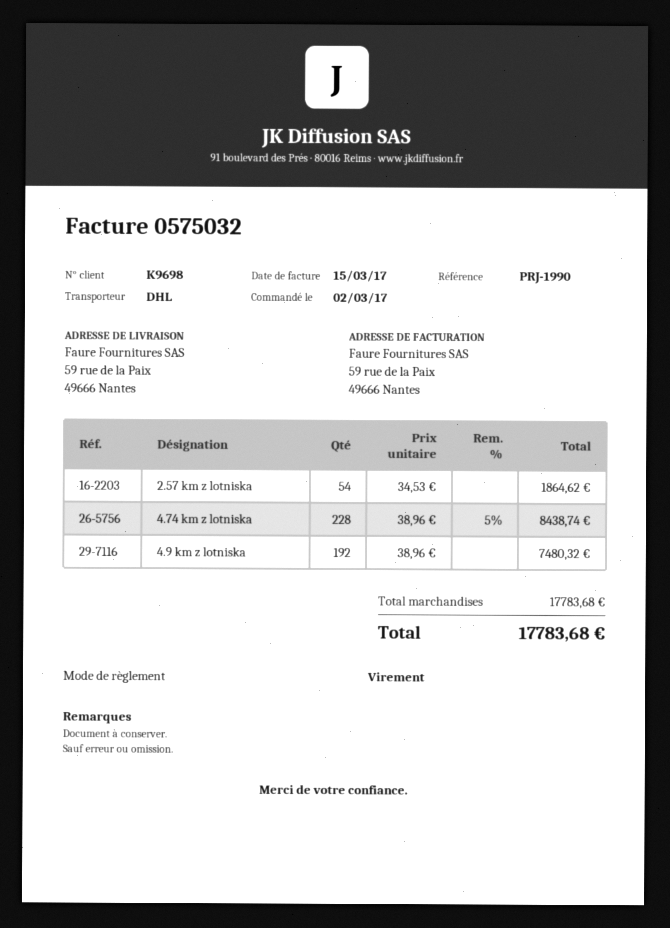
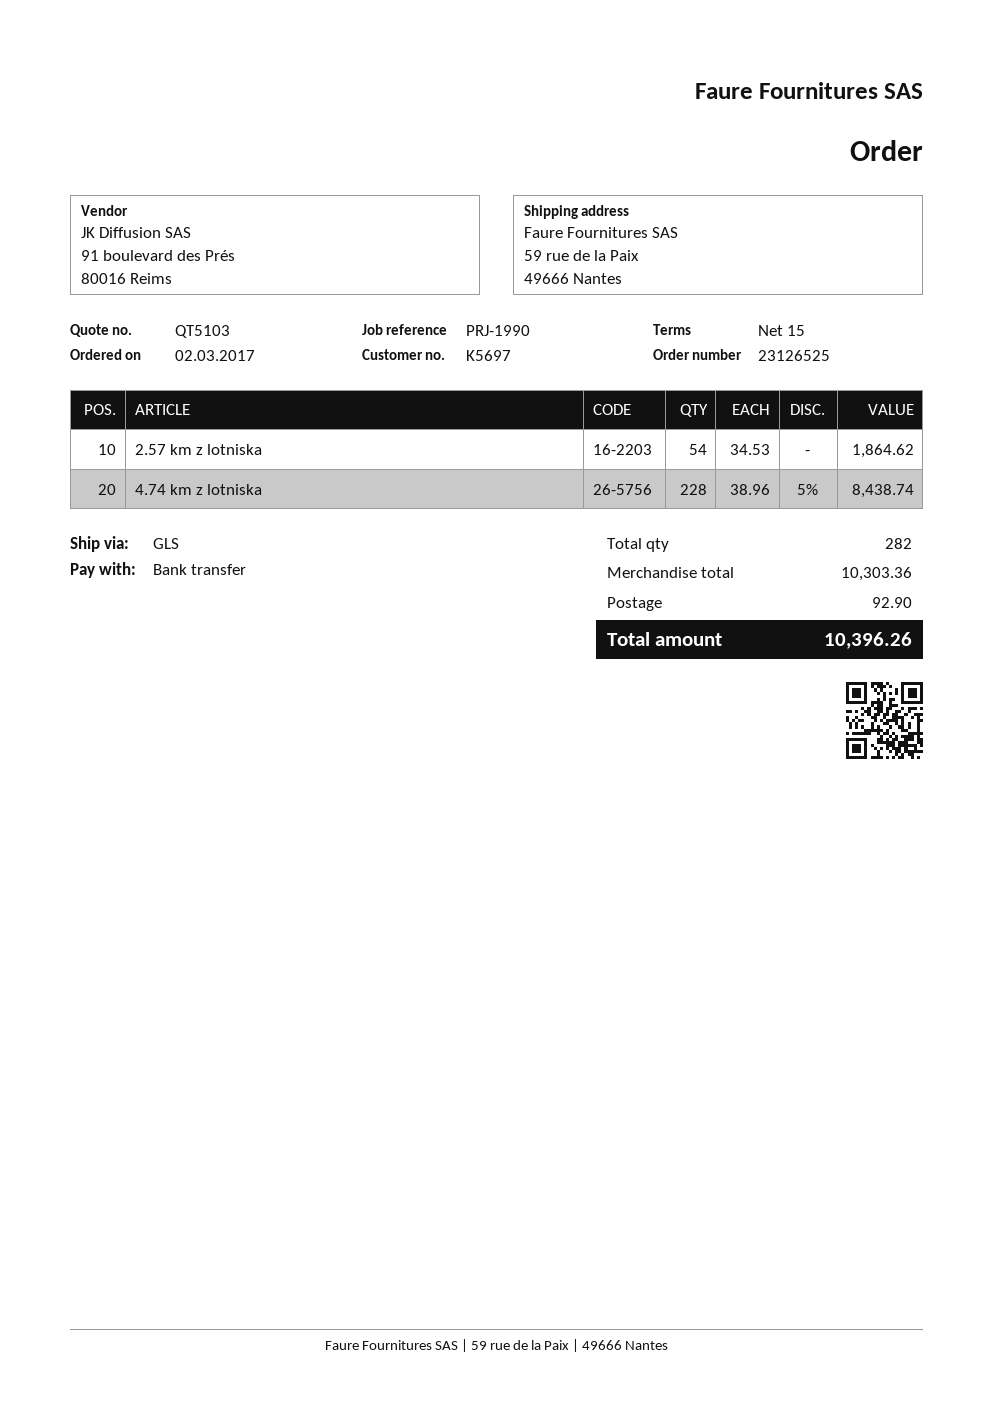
customer number: K9698 -> K5697
shipping method: DHL -> GLS
4.9 km z lotniska: 192 x 38.96 = 7480.32 -> none
subtotal: 17783.68 -> 10303.36
shipping: none -> 92.90
total: 17783.68 -> 10396.26

